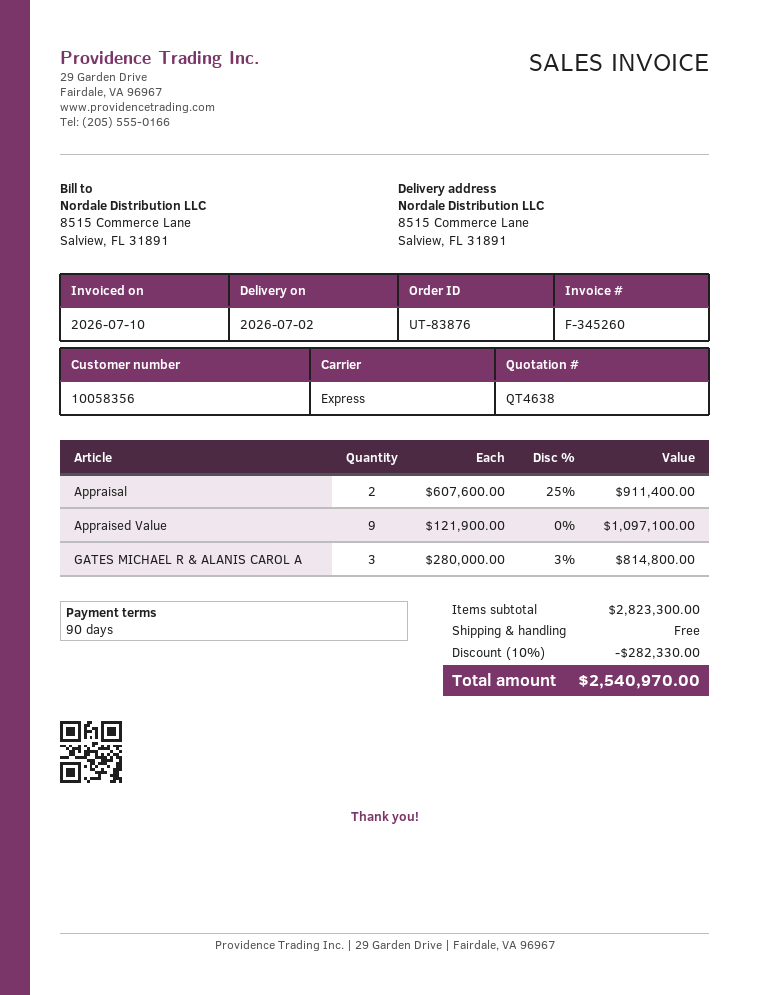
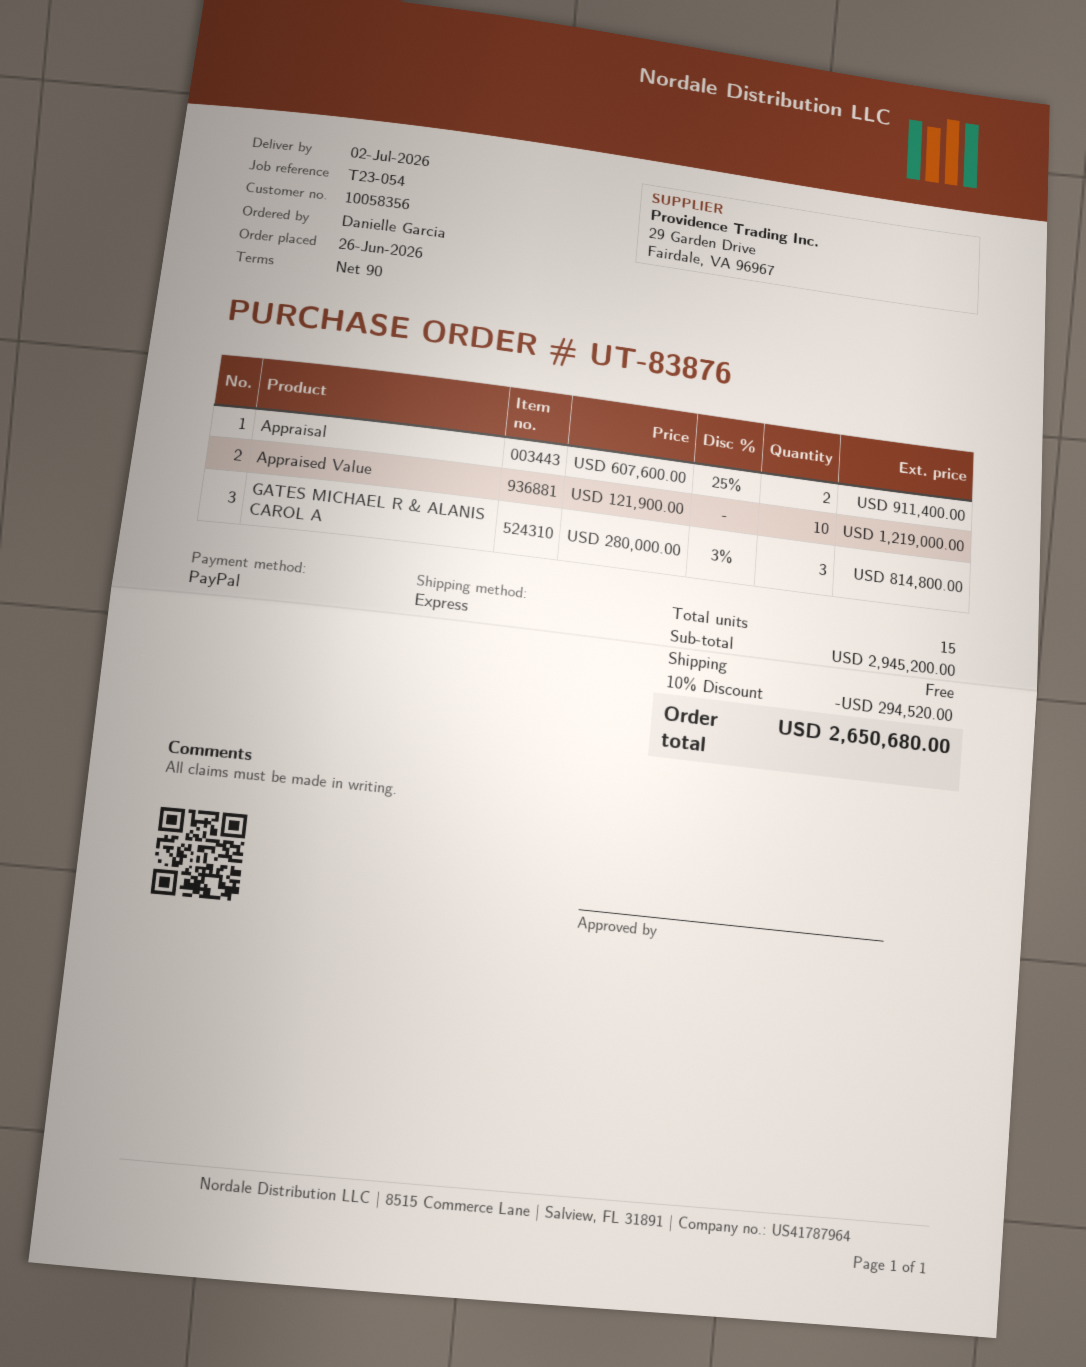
Appraised Value: 9 x 121900.00 = 1097100.00 -> 10 x 121900.00 = 1219000.00
subtotal: 2823300.00 -> 2945200.00
discount: 10% = 282330.00 -> 10% = 294520.00
total: 2540970.00 -> 2650680.00

